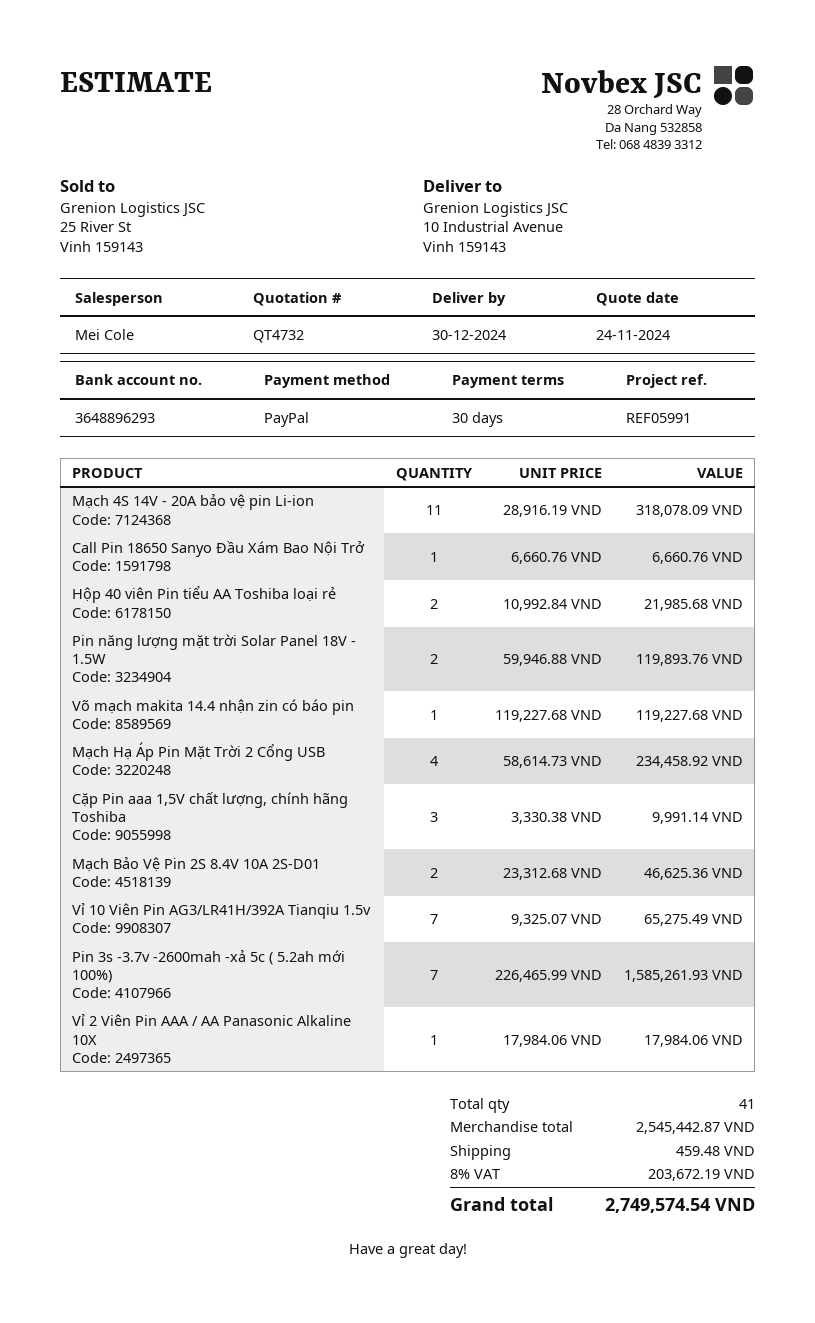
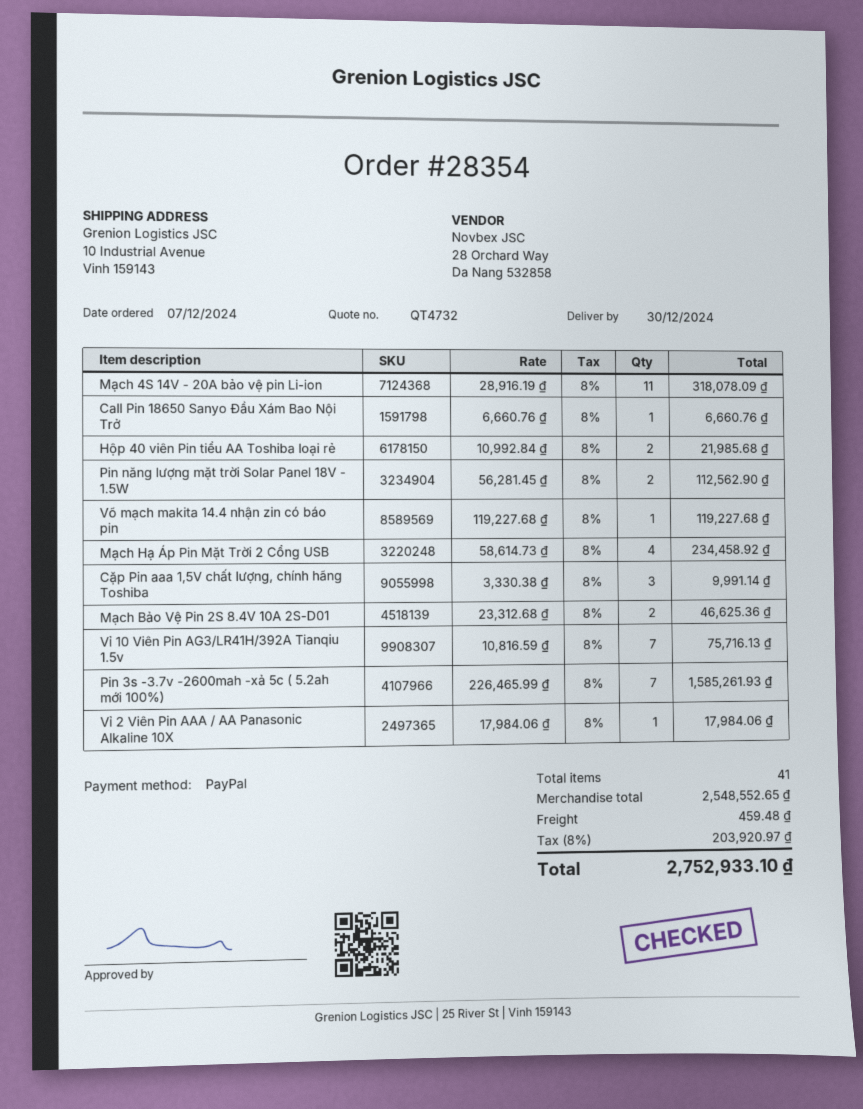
Pin năng lượng mặt trời Solar Panel 18V - 1.5W: 2 x 59946.88 = 119893.76 -> 2 x 56281.45 = 112562.90
Vỉ 10 Viên Pin AG3/LR41H/392A Tianqiu 1.5v: 7 x 9325.07 = 65275.49 -> 7 x 10816.59 = 75716.13
subtotal: 2545442.87 -> 2548552.65
tax: 8% = 203672.19 -> 8% = 203920.97
total: 2749574.54 -> 2752933.10

